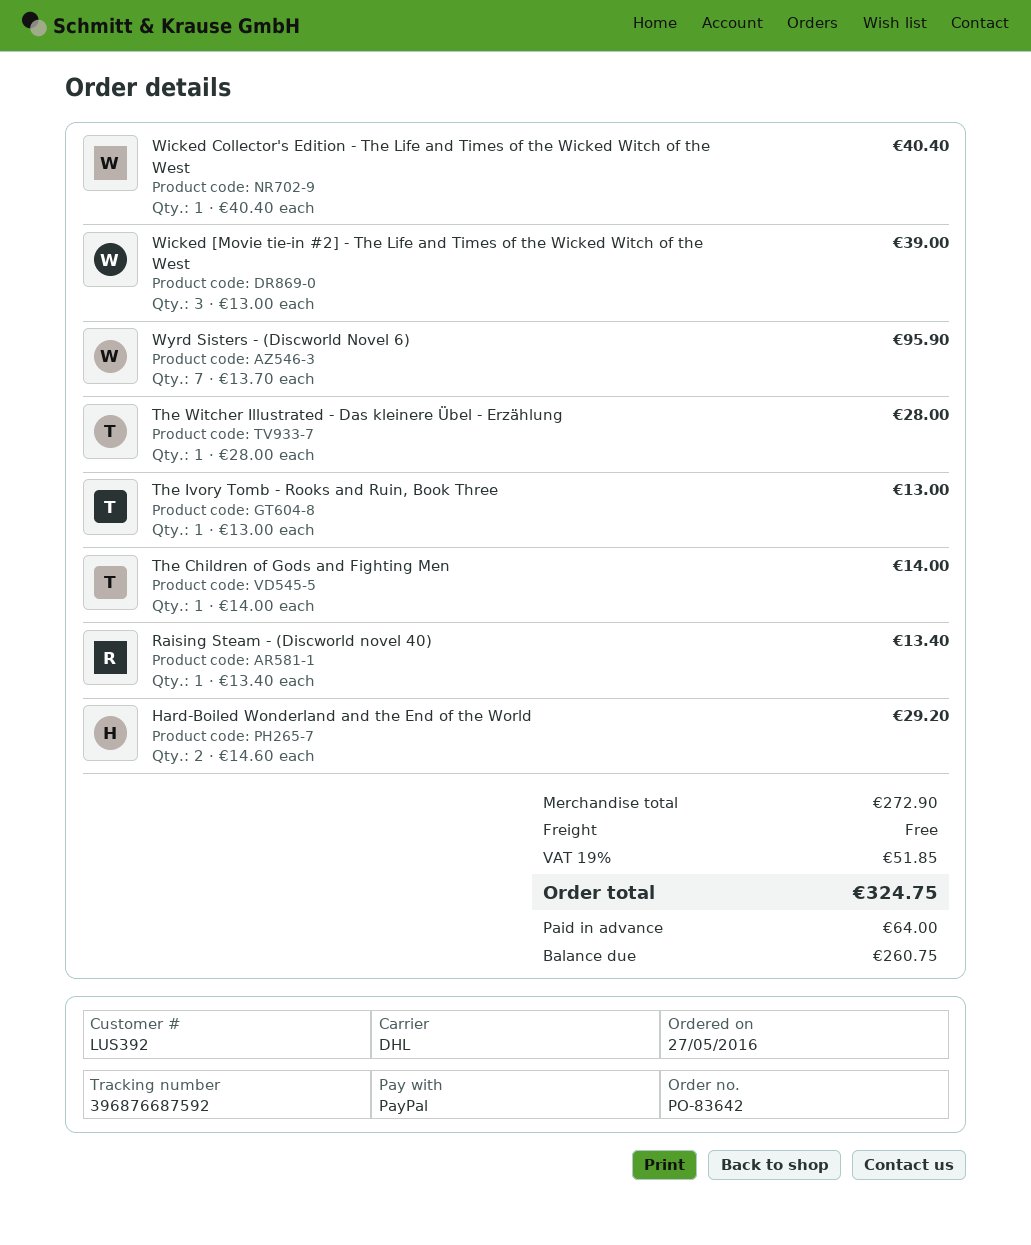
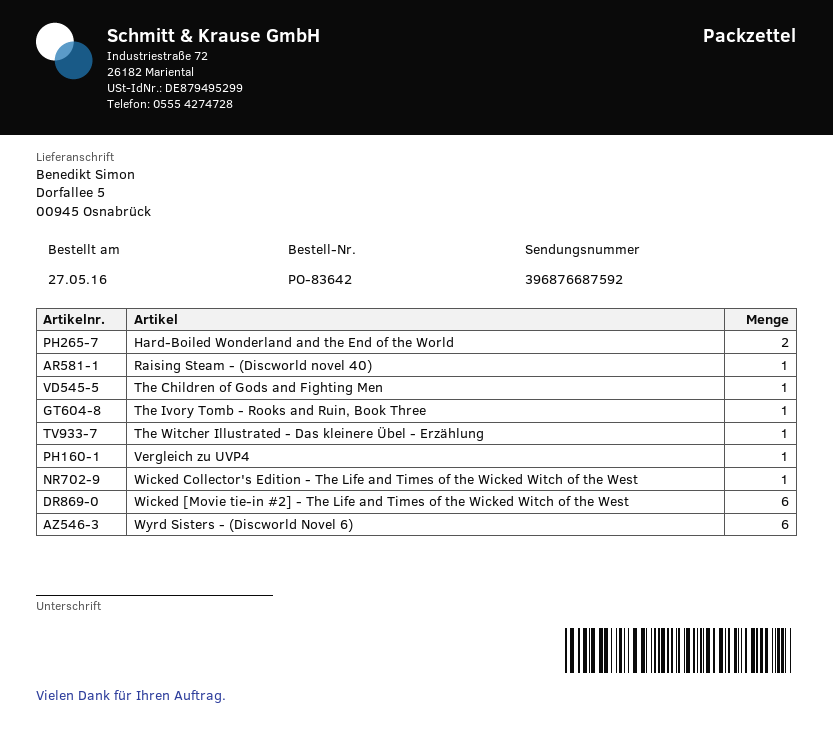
Wicked [Movie tie-in #2] - The Life and Times of the Wicked Witch of the West: 3 -> 6
Wyrd Sisters - (Discworld Novel 6): 7 -> 6
Vergleich zu UVP4: none -> 1

